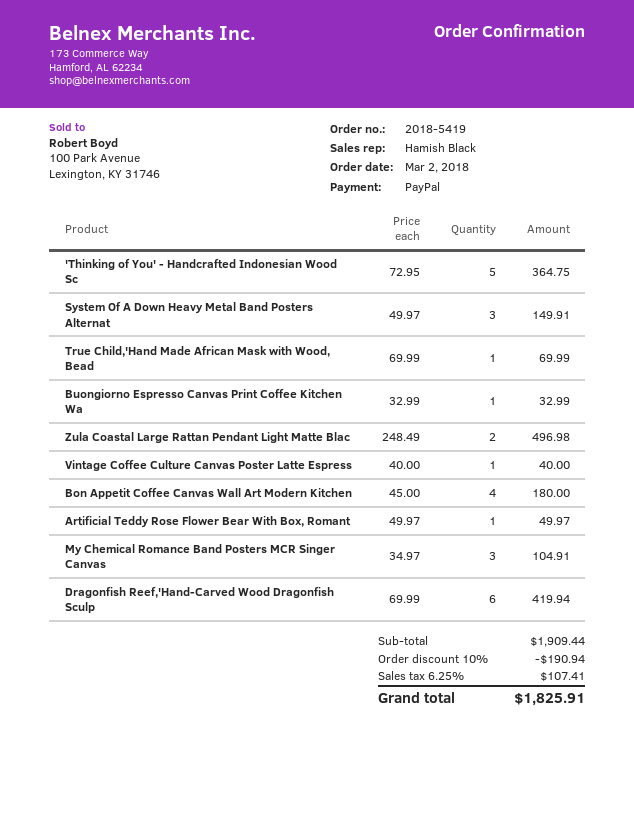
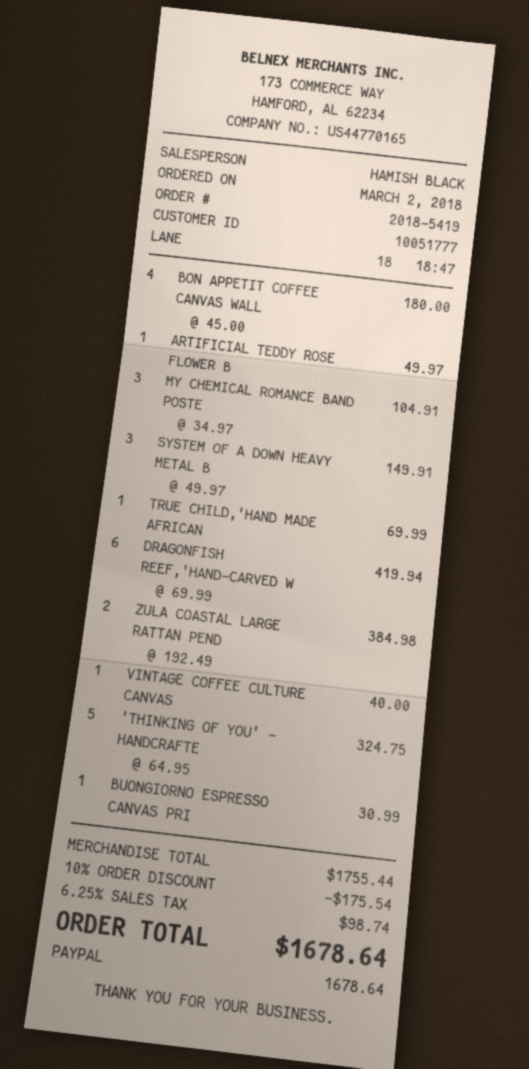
'Thinking of You' - Handcrafted Indonesian Wood Sc: 5 x 72.95 = 364.75 -> 5 x 64.95 = 324.75
Buongiorno Espresso Canvas Print Coffee Kitchen Wa: 1 x 32.99 = 32.99 -> 1 x 30.99 = 30.99
Zula Coastal Large Rattan Pendant Light Matte Blac: 2 x 248.49 = 496.98 -> 2 x 192.49 = 384.98
subtotal: 1909.44 -> 1755.44
discount: 10% = 190.94 -> 10% = 175.54
tax: 6.25% = 107.41 -> 6.25% = 98.74
total: 1825.91 -> 1678.64

